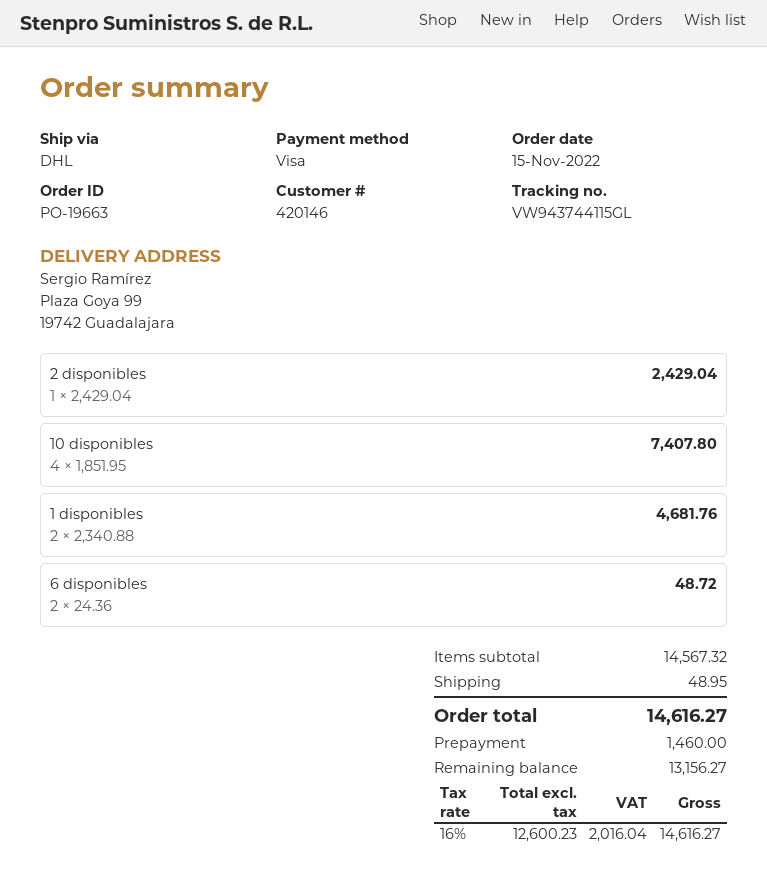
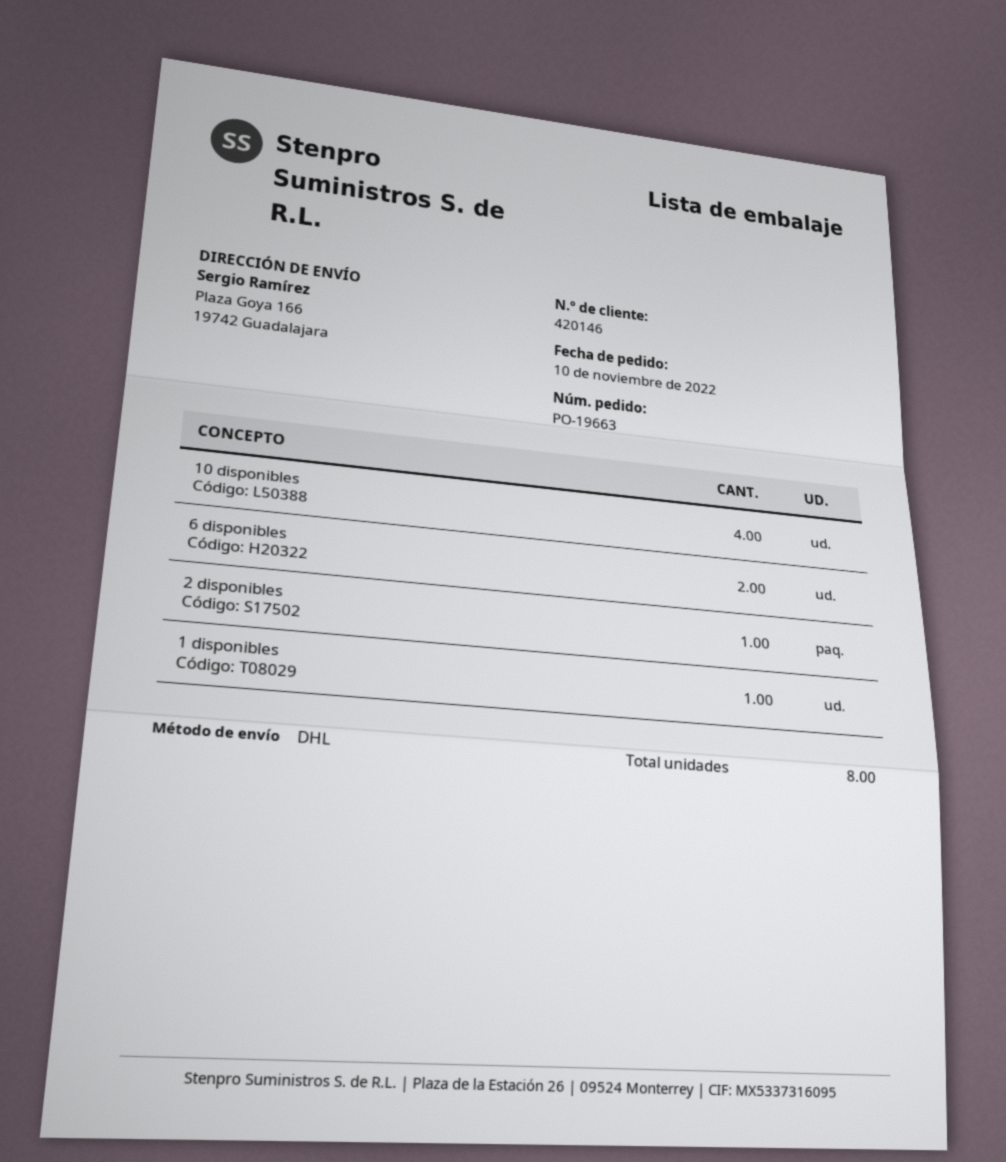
order date: 2022-11-15 -> 2022-11-10
ship to: Plaza Goya 99, 19742 Guadalajara -> Plaza Goya 166, 19742 Guadalajara
1 disponibles: 2 -> 1

